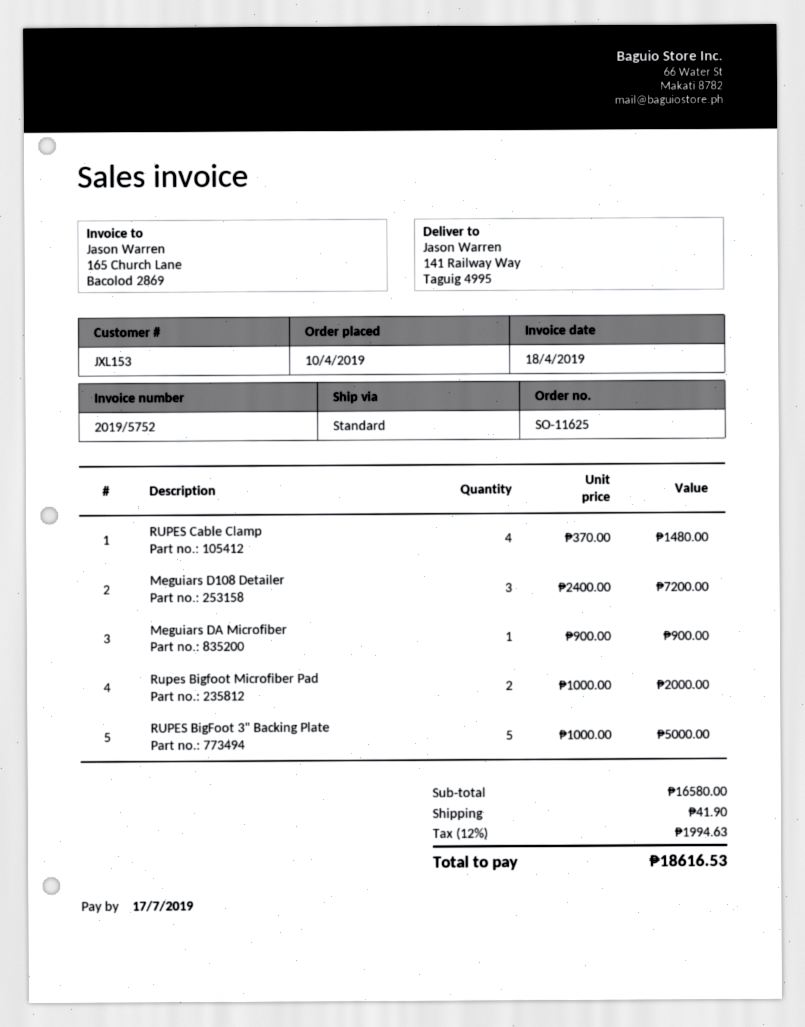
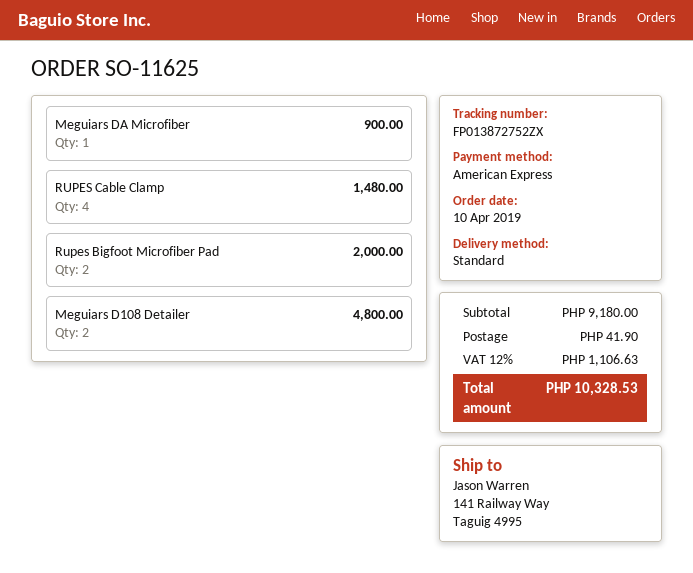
Meguiars D108 Detailer: 3 for 7200.00 -> 2 for 4800.00
RUPES BigFoot 3" Backing Plate: 5 for 5000.00 -> none
subtotal: 16580.00 -> 9180.00
tax: 12% = 1994.63 -> 12% = 1106.63
total: 18616.53 -> 10328.53

